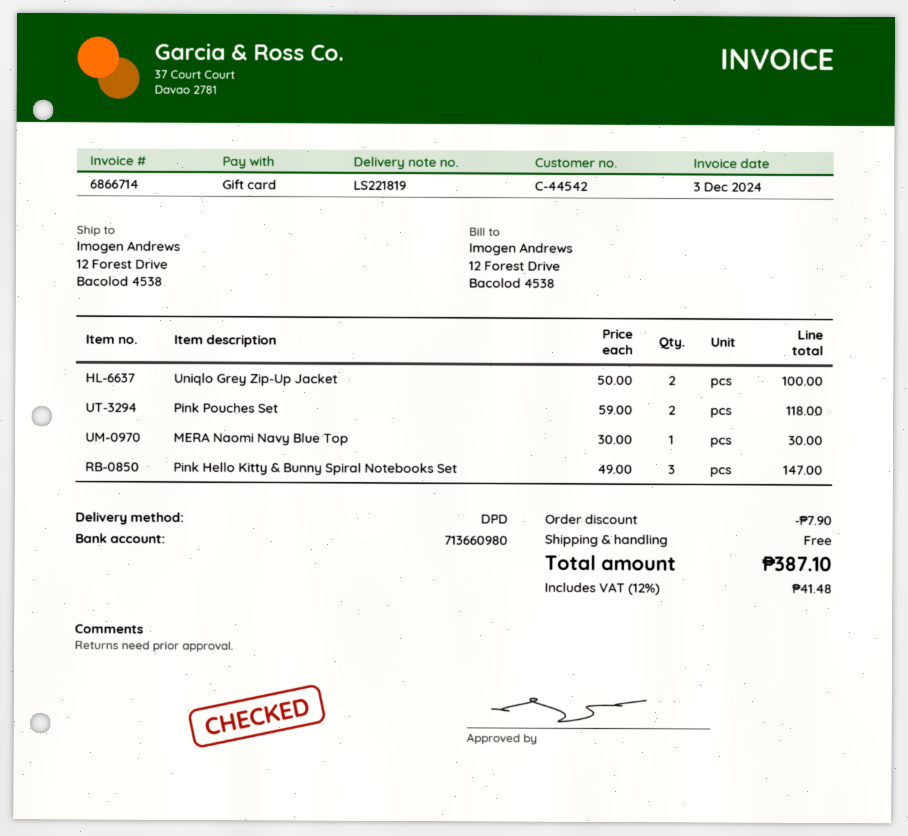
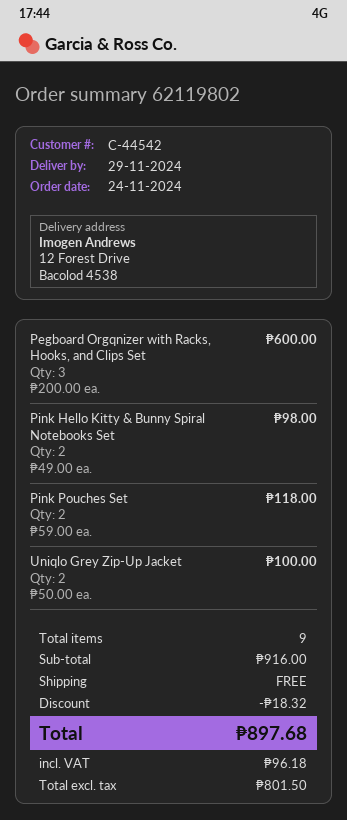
MERA Naomi Navy Blue Top: 1 x 30.00 = 30.00 -> none
Pink Hello Kitty & Bunny Spiral Notebooks Set: 3 x 49.00 = 147.00 -> 2 x 49.00 = 98.00
Pegboard Orgqnizer with Racks, Hooks, and Clips Set: none -> 3 x 200.00 = 600.00
discount: 7.90 -> 18.32
tax: 41.48 -> 96.18
total: 387.10 -> 897.68

